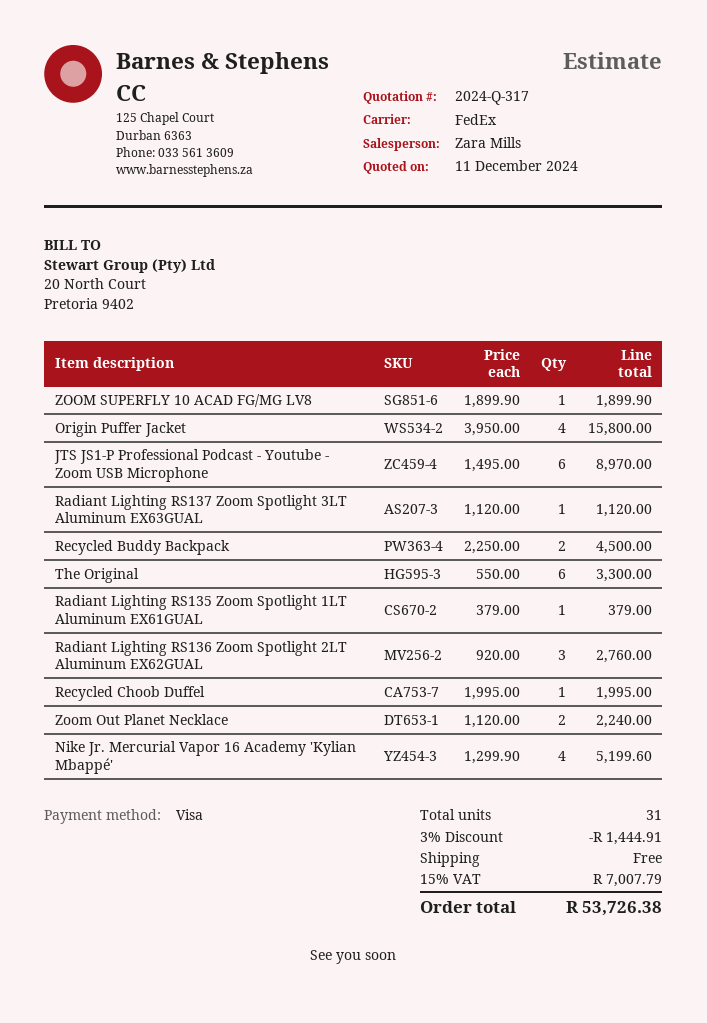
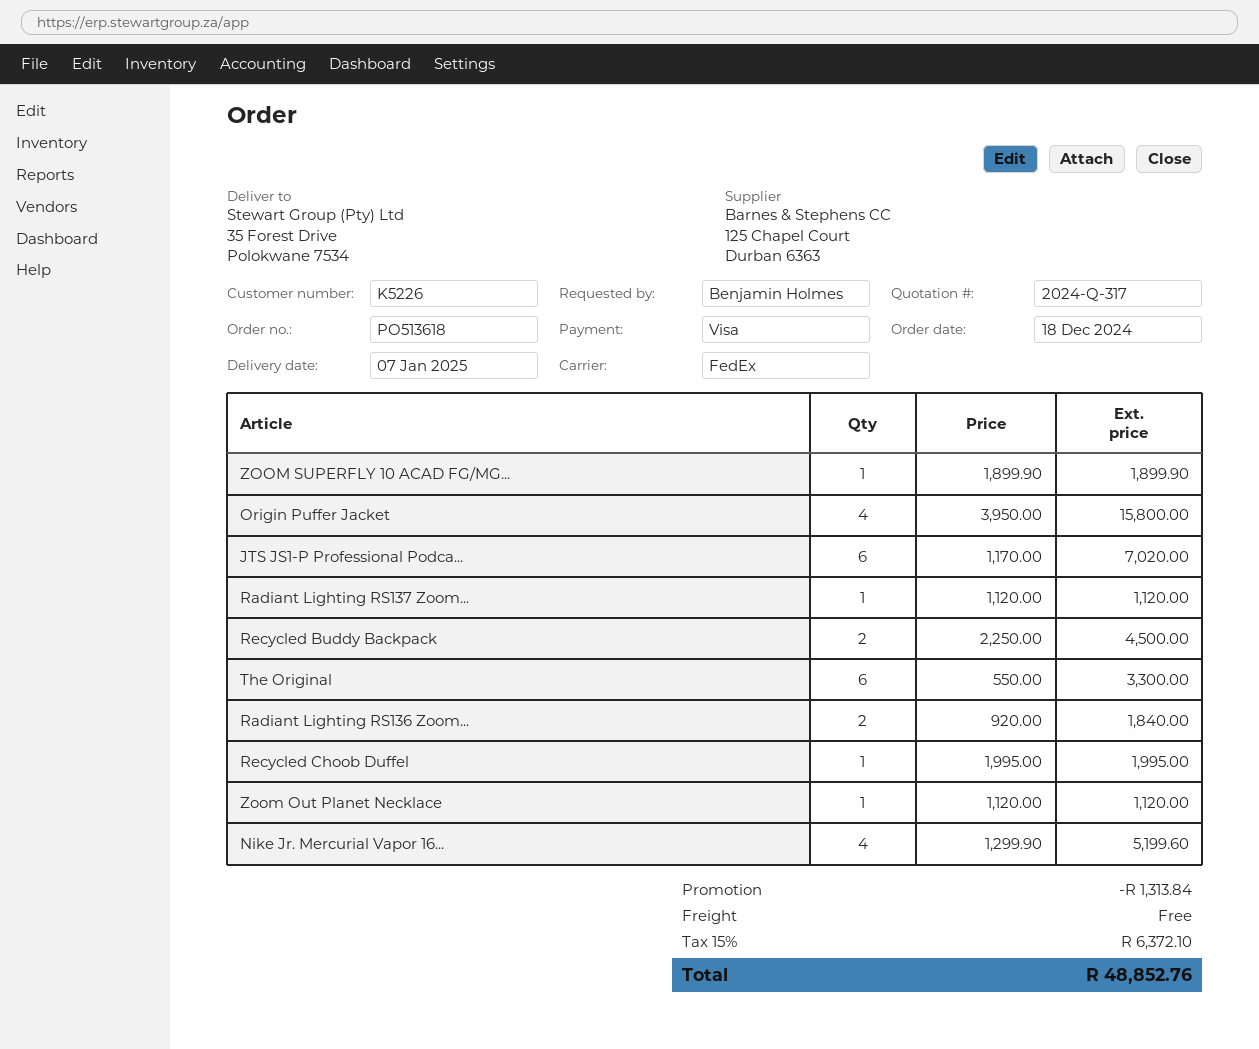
JTS JS1-P Professional Podcast - Youtube - Zoom USB Microphone: 6 x 1495.00 = 8970.00 -> 6 x 1170.00 = 7020.00
Radiant Lighting RS135 Zoom Spotlight 1LT Aluminum EX61GUAL: 1 x 379.00 = 379.00 -> none
Radiant Lighting RS136 Zoom Spotlight 2LT Aluminum EX62GUAL: 3 x 920.00 = 2760.00 -> 2 x 920.00 = 1840.00
Zoom Out Planet Necklace: 2 x 1120.00 = 2240.00 -> 1 x 1120.00 = 1120.00
discount: 1444.91 -> 1313.84
tax: 15% = 7007.79 -> 15% = 6372.10
total: 53726.38 -> 48852.76

